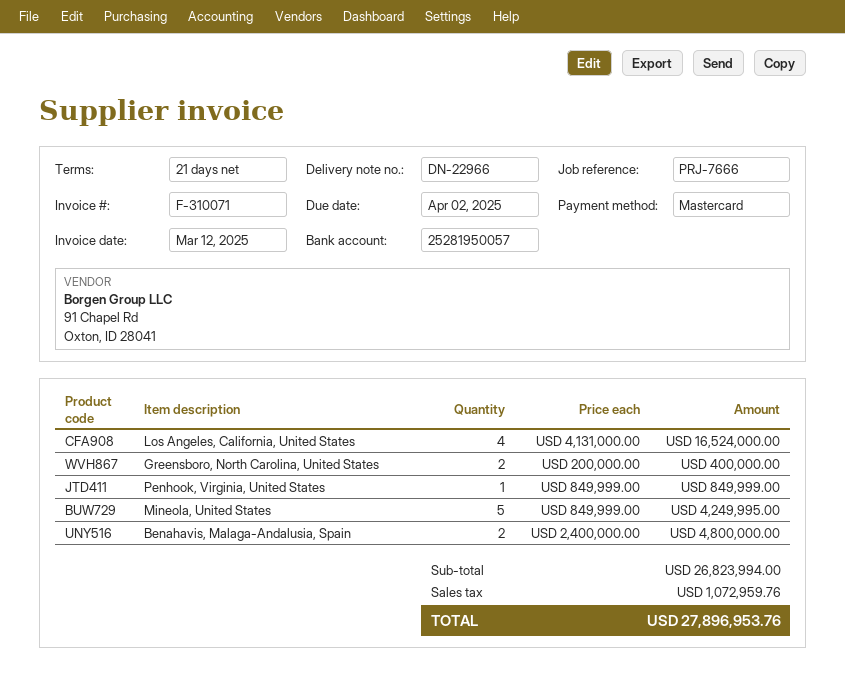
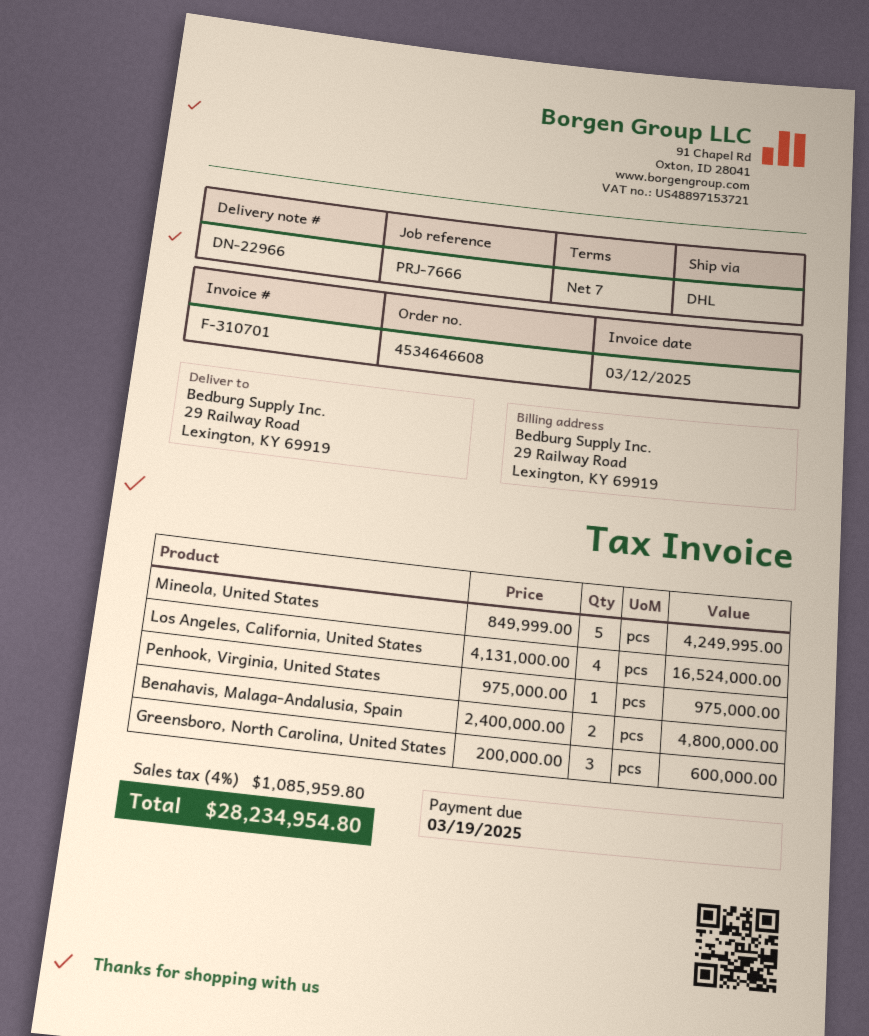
invoice number: F-310071 -> F-310701
payment terms: 21 days -> 7 days
due date: 2025-04-02 -> 2025-03-19
Greensboro, North Carolina, United States: 2 x 200000.00 = 400000.00 -> 3 x 200000.00 = 600000.00
Penhook, Virginia, United States: 1 x 849999.00 = 849999.00 -> 1 x 975000.00 = 975000.00
tax: 1072959.76 -> 1085959.80
total: 27896953.76 -> 28234954.80

